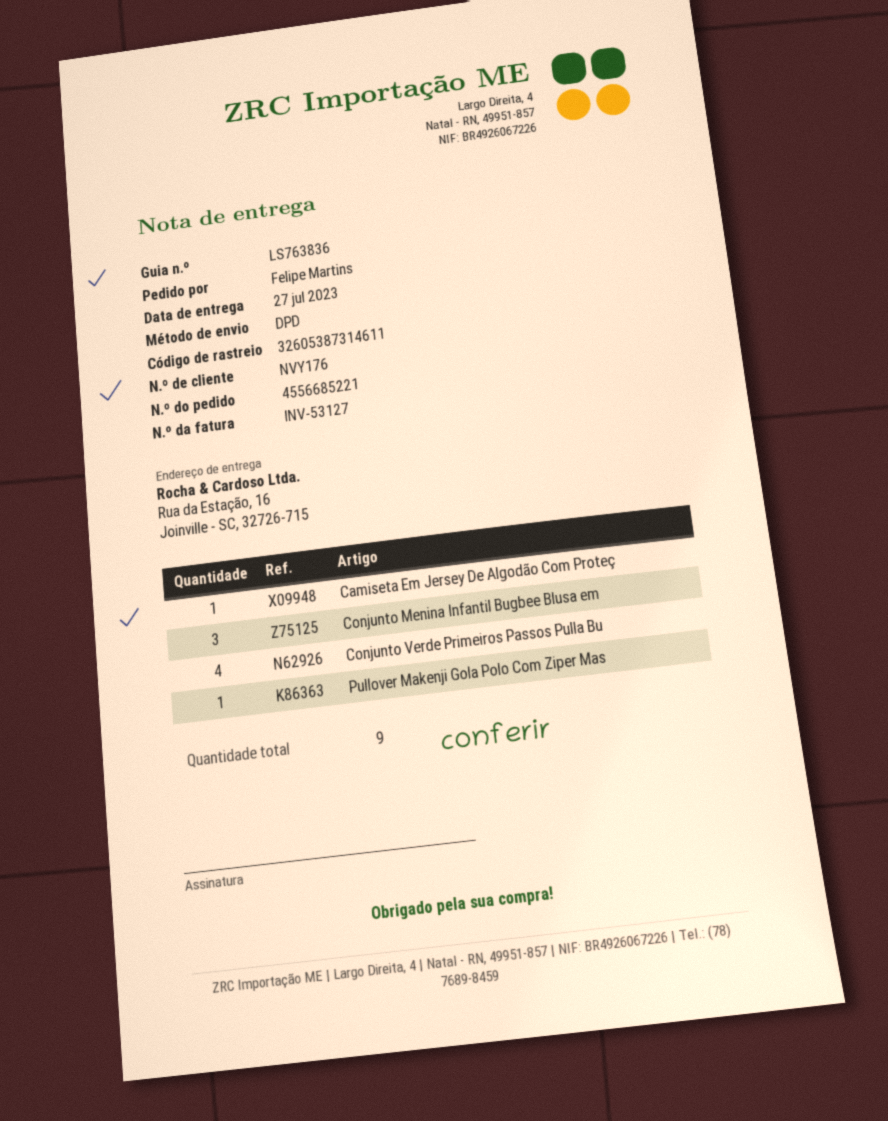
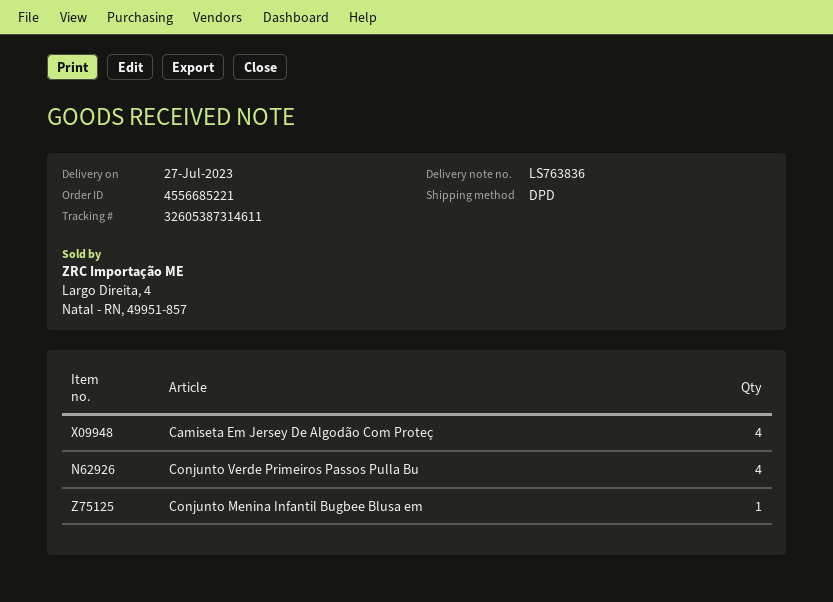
Camiseta Em Jersey De Algodão Com Proteç: 1 -> 4
Conjunto Menina Infantil Bugbee Blusa em: 3 -> 1
Pullover Makenji Gola Polo Com Ziper Mas: 1 -> none

